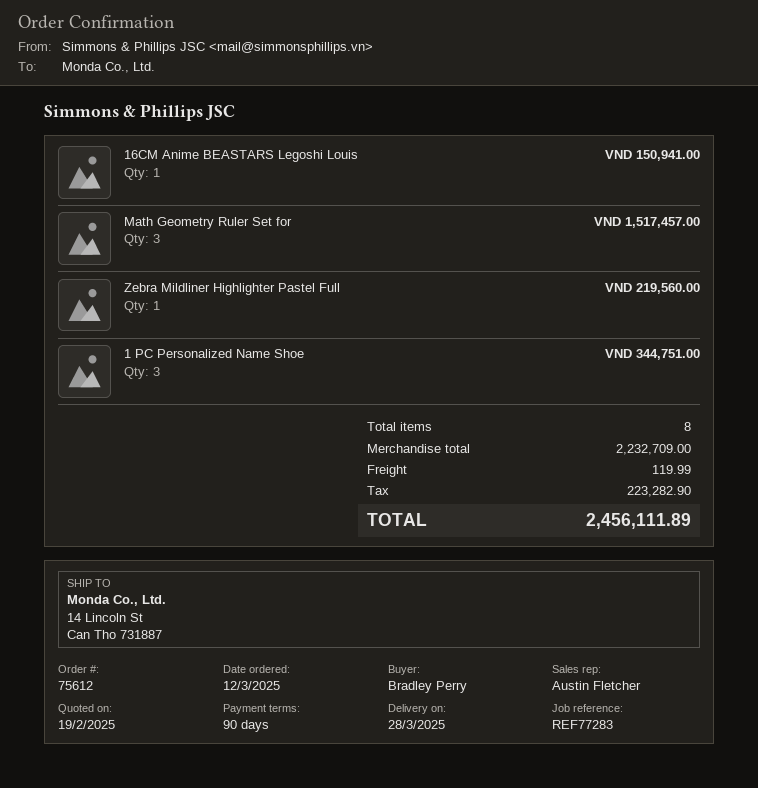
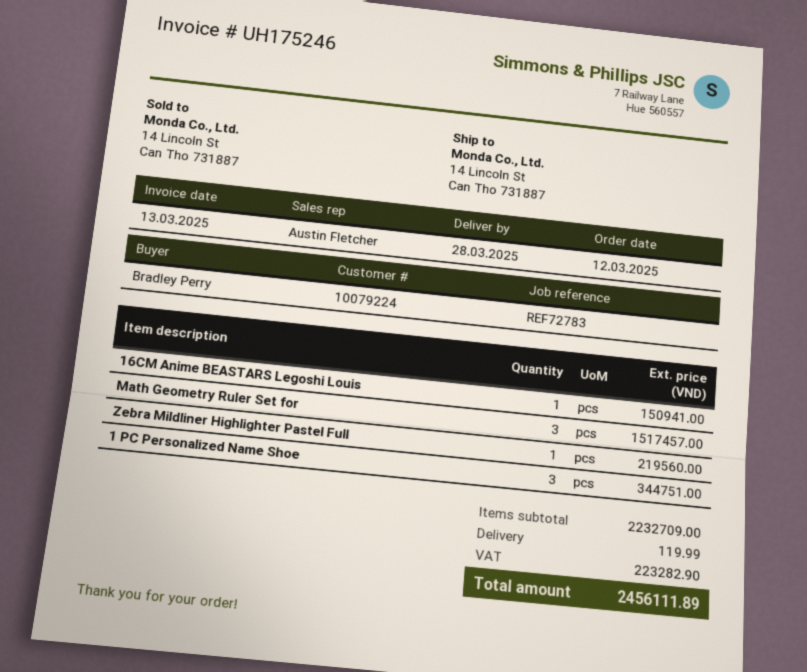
reference: REF77283 -> REF72783

